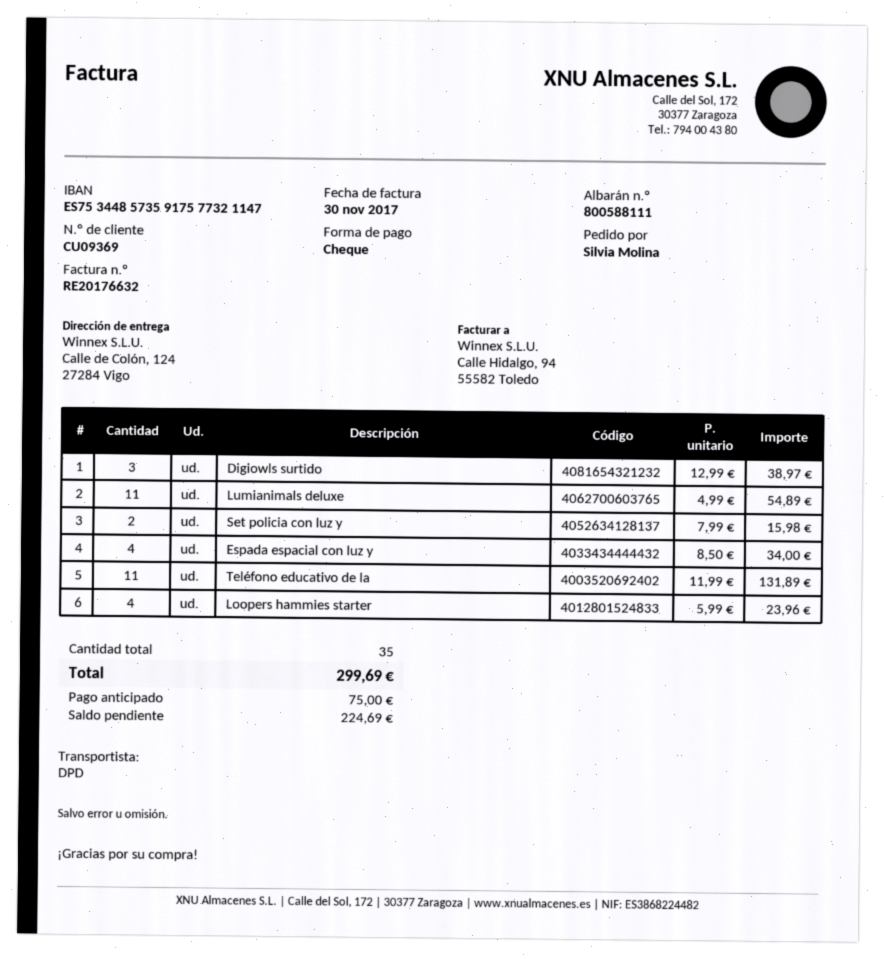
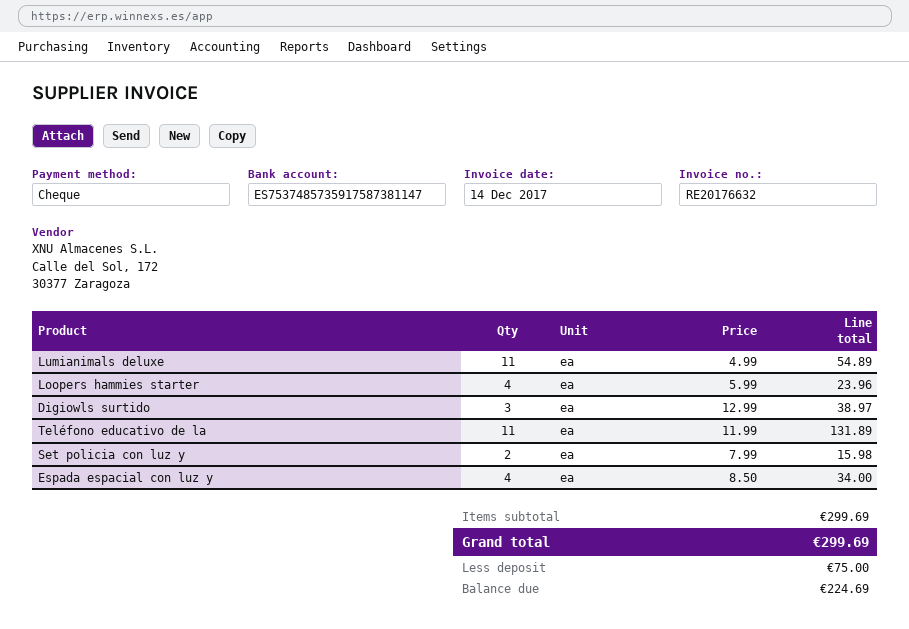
invoice date: 2017-11-30 -> 2017-12-14
bank account: ES7534485735917577321147 -> ES7537485735917587381147

